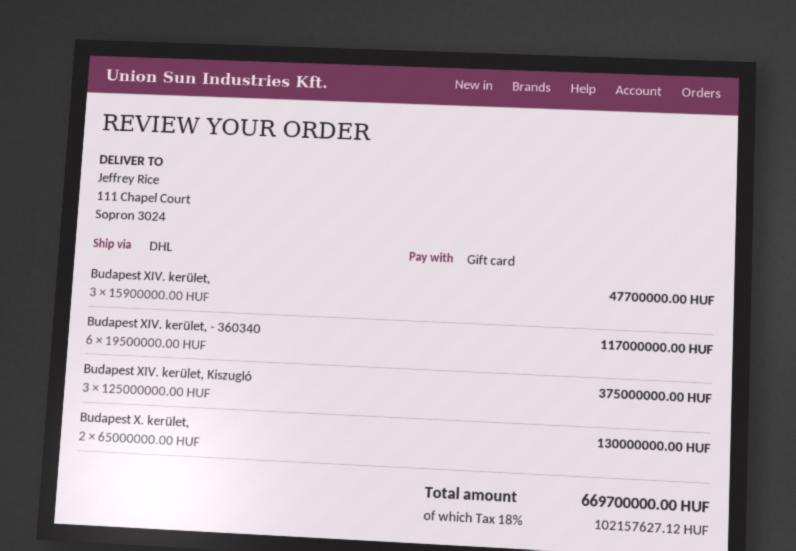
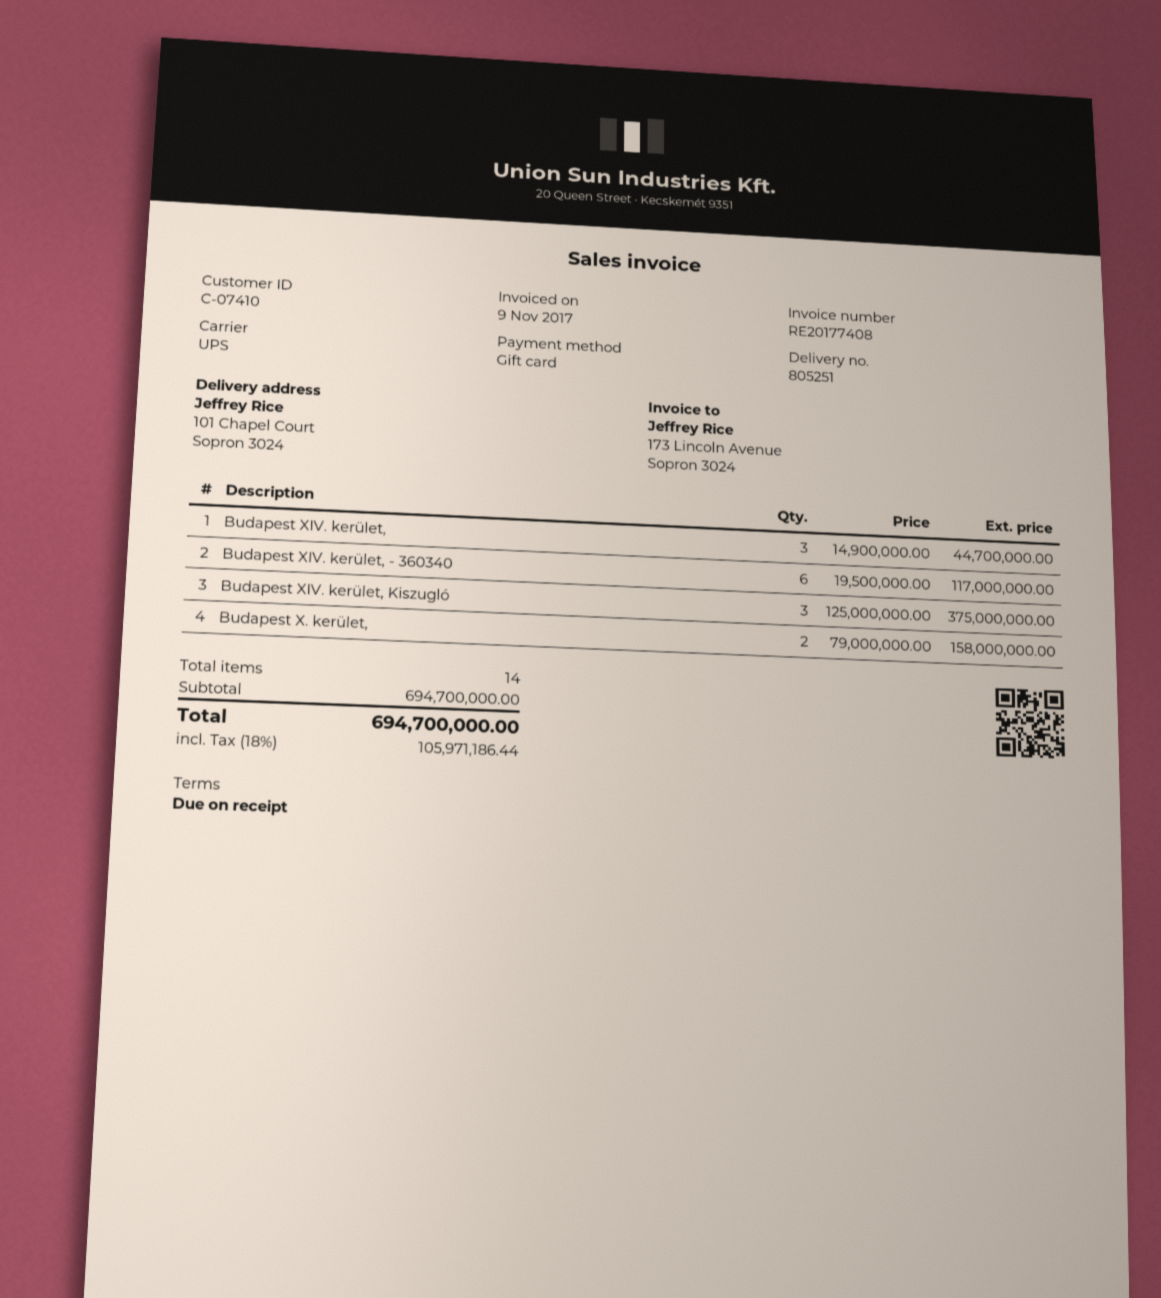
shipping method: DHL -> UPS
ship to: 111 Chapel Court, Sopron 3024 -> 101 Chapel Court, Sopron 3024
Budapest XIV. kerület,: 3 x 15900000.00 = 47700000.00 -> 3 x 14900000.00 = 44700000.00
Budapest X. kerület,: 2 x 65000000.00 = 130000000.00 -> 2 x 79000000.00 = 158000000.00
tax: 18% = 102157627.12 -> 18% = 105971186.44
total: 669700000.00 -> 694700000.00

